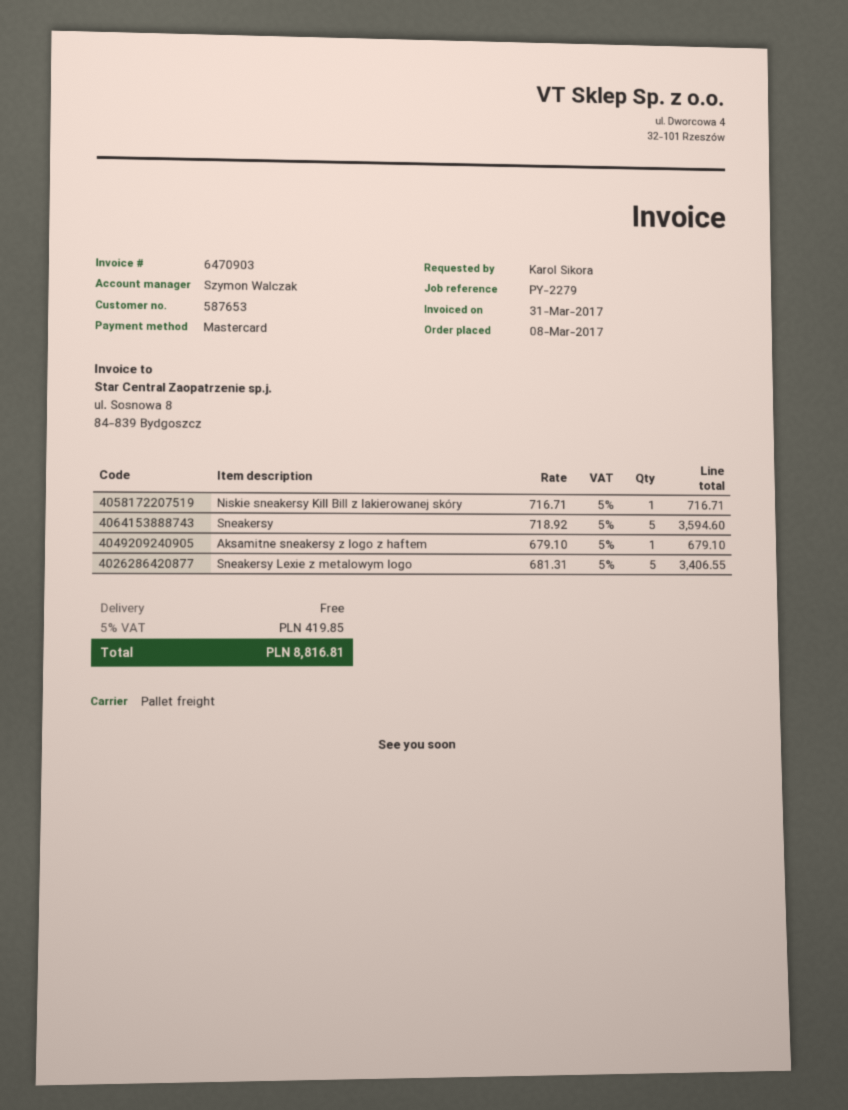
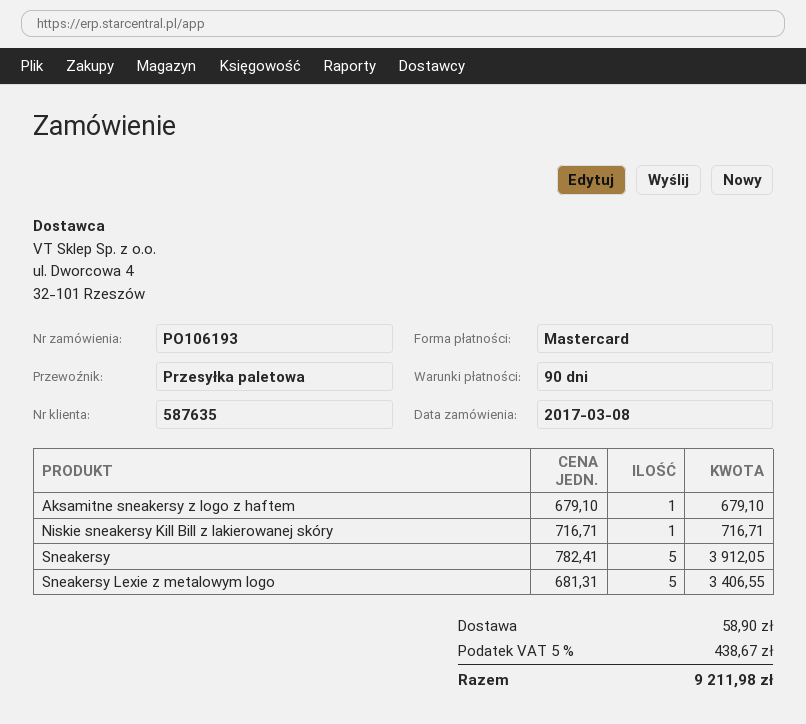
customer number: 587653 -> 587635
Sneakersy: 5 x 718.92 = 3594.60 -> 5 x 782.41 = 3912.05
shipping: 0.00 -> 58.90
tax: 5% = 419.85 -> 5% = 438.67
total: 8816.81 -> 9211.98

